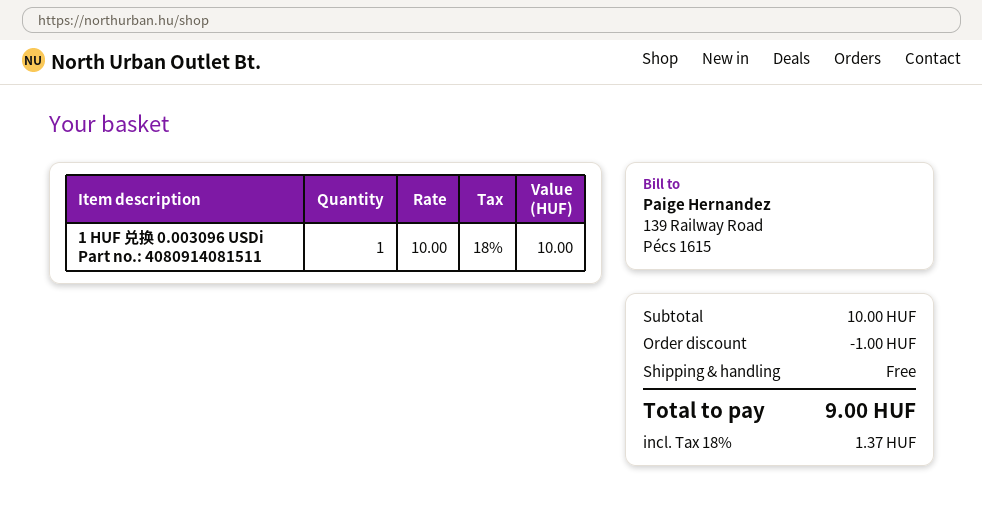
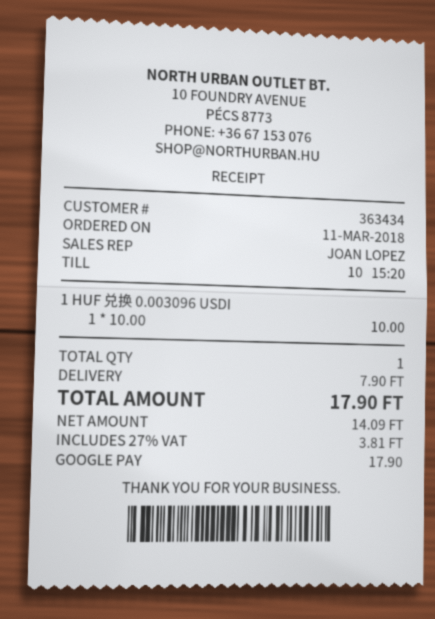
discount: 1.00 -> none
shipping: 0.00 -> 7.90
tax: 18% = 1.37 -> 27% = 3.81
total: 9.00 -> 17.90

